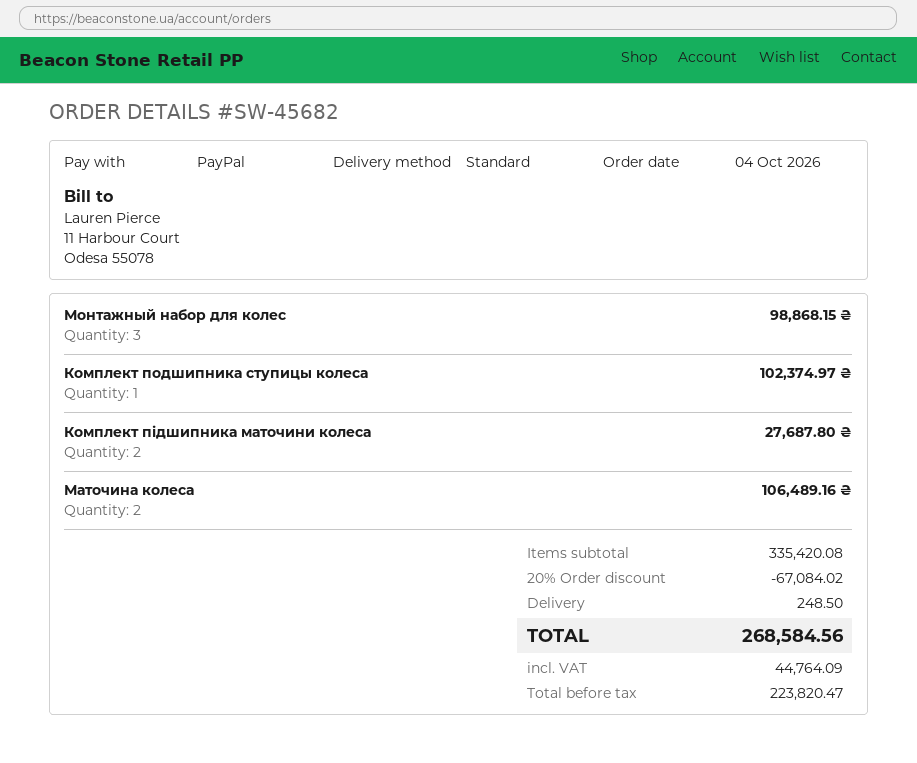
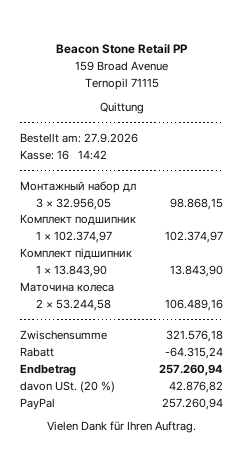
order date: 2026-10-04 -> 2026-09-27
Комплект підшипника маточини колеса: 2 for 27687.80 -> 1 for 13843.90
subtotal: 335420.08 -> 321576.18
discount: 67084.02 -> 64315.24
shipping: 248.50 -> none
tax: 44764.09 -> 42876.82
total: 268584.56 -> 257260.94

